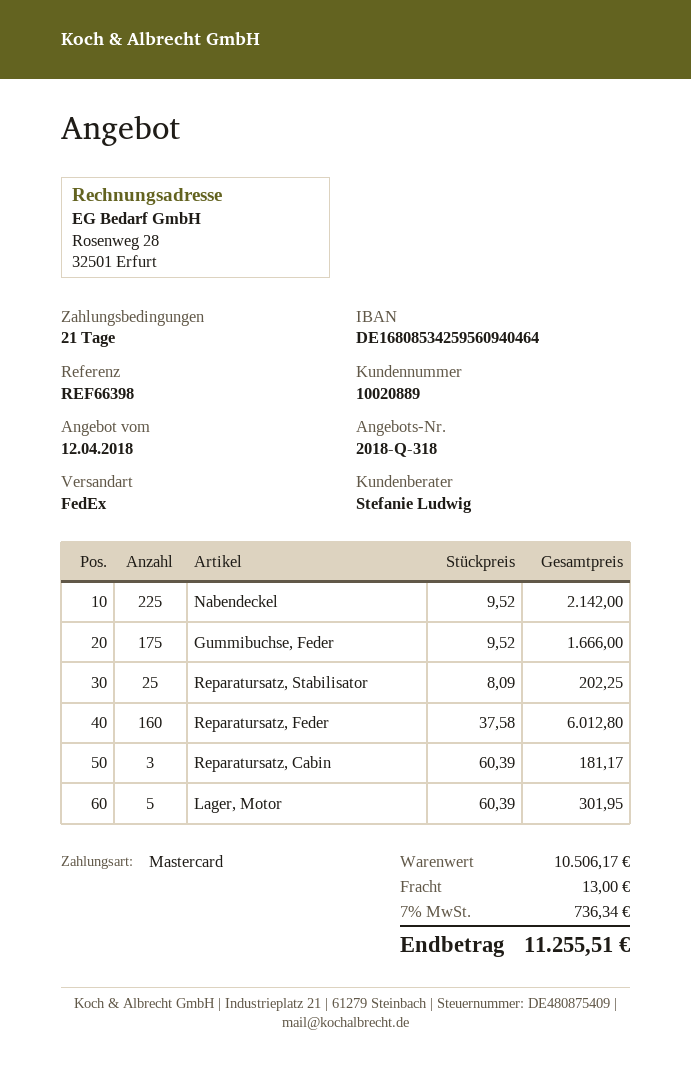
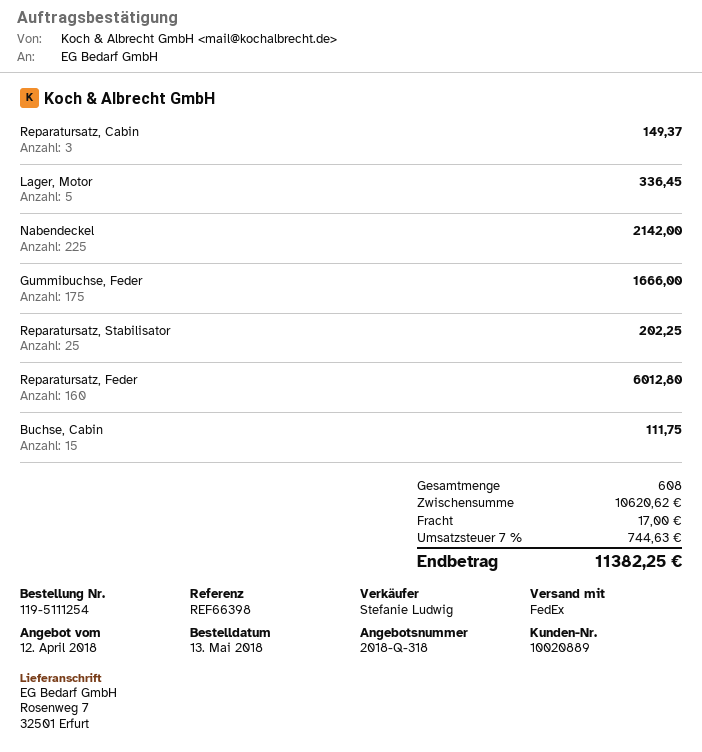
Reparatursatz, Cabin: 3 for 181.17 -> 3 for 149.37
Lager, Motor: 5 for 301.95 -> 5 for 336.45
Buchse, Cabin: none -> 15 for 111.75
subtotal: 10506.17 -> 10620.62
shipping: 13.00 -> 17.00
tax: 7% = 736.34 -> 7% = 744.63
total: 11255.51 -> 11382.25

